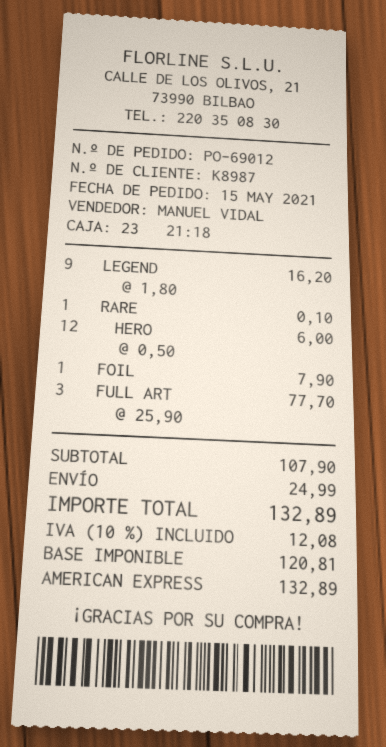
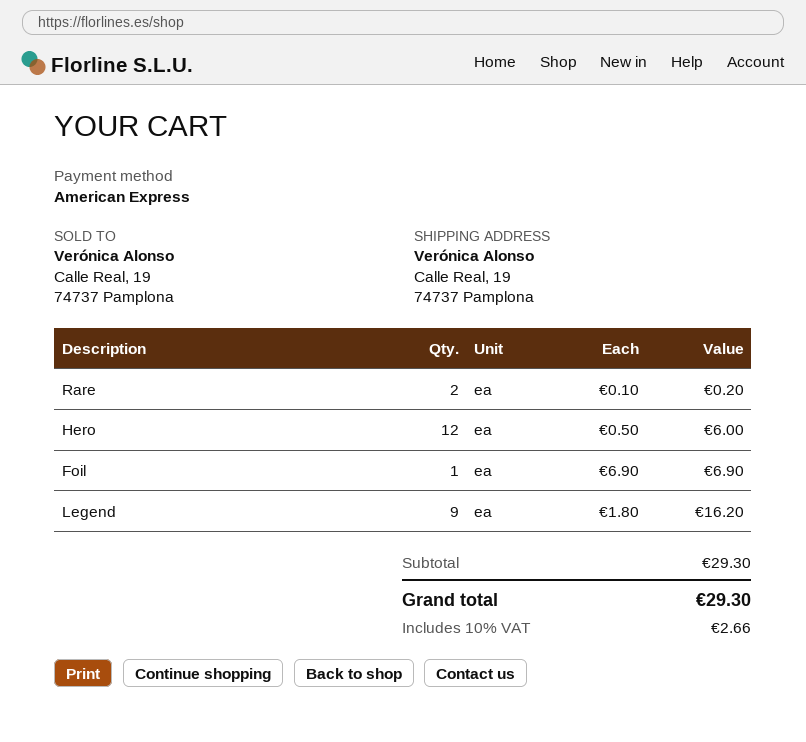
RARE: 1 x 0.10 = 0.10 -> 2 x 0.10 = 0.20
FOIL: 1 x 7.90 = 7.90 -> 1 x 6.90 = 6.90
FULL ART: 3 x 25.90 = 77.70 -> none
subtotal: 107.90 -> 29.30
shipping: 24.99 -> none
tax: 10% = 12.08 -> 10% = 2.66
total: 132.89 -> 29.30

